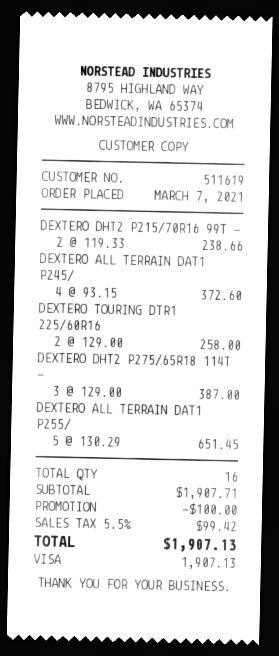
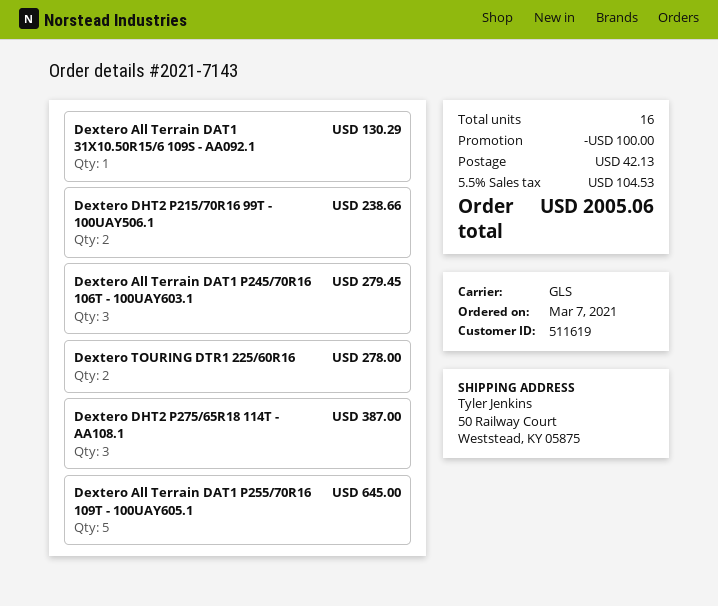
DEXTERO ALL TERRAIN DAT1 P245/: 4 for 372.60 -> 3 for 279.45
DEXTERO TOURING DTR1 225/60R16: 2 for 258.00 -> 2 for 278.00
DEXTERO ALL TERRAIN DAT1 P255/: 5 for 651.45 -> 5 for 645.00
Dextero All Terrain DAT1 31X10.50R15/6 109S - AA092.1: none -> 1 for 130.29
shipping: none -> 42.13
tax: 5.5% = 99.42 -> 5.5% = 104.53
total: 1907.13 -> 2005.06

